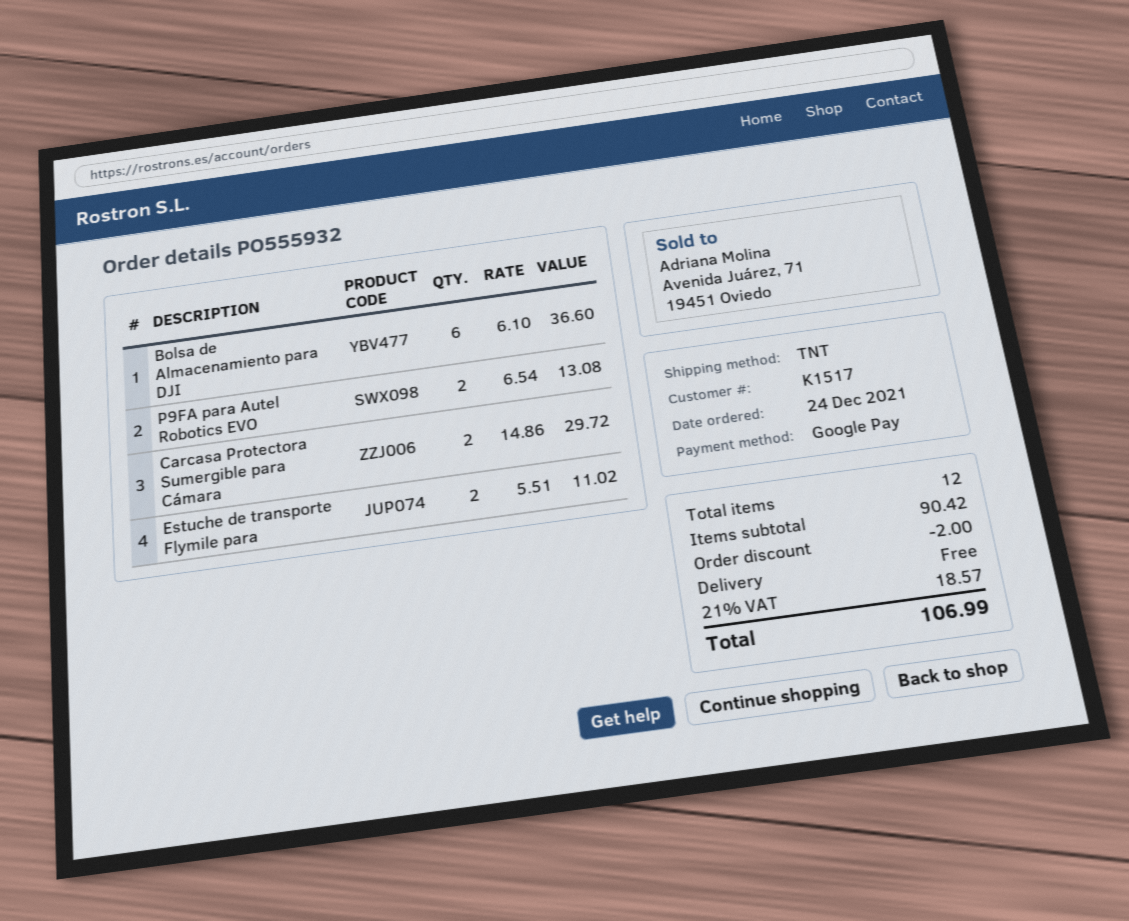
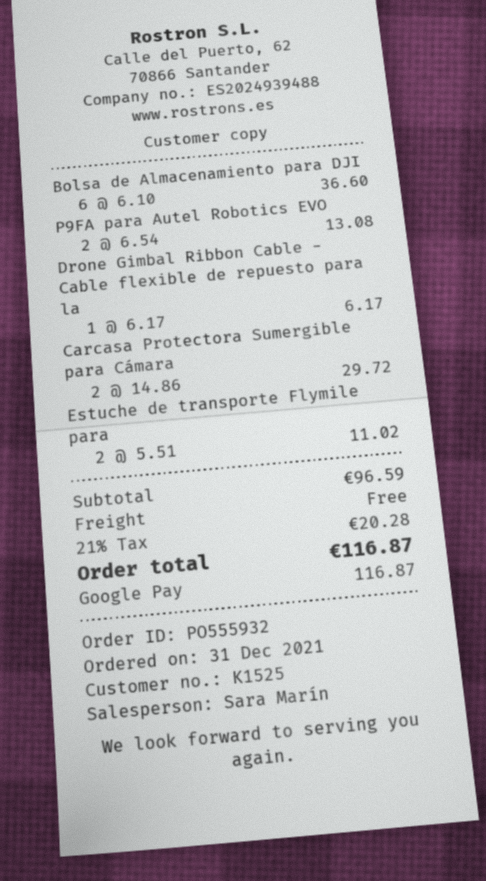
order date: 2021-12-24 -> 2021-12-31
customer number: K1517 -> K1525
Drone Gimbal Ribbon Cable - Cable flexible de repuesto para la: none -> 1 x 6.17 = 6.17
subtotal: 90.42 -> 96.59
discount: 2.00 -> none
tax: 21% = 18.57 -> 21% = 20.28
total: 106.99 -> 116.87

